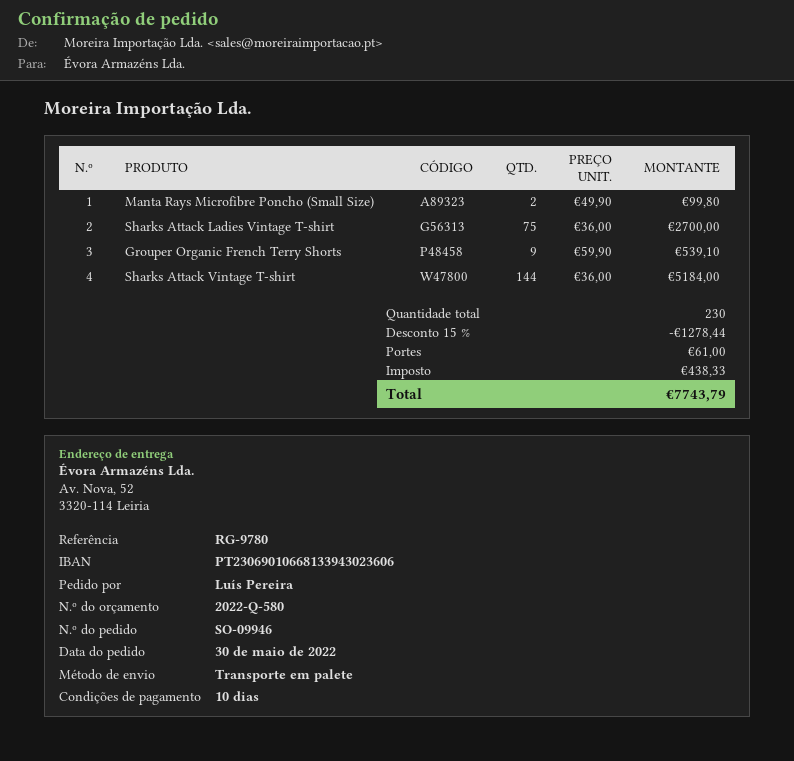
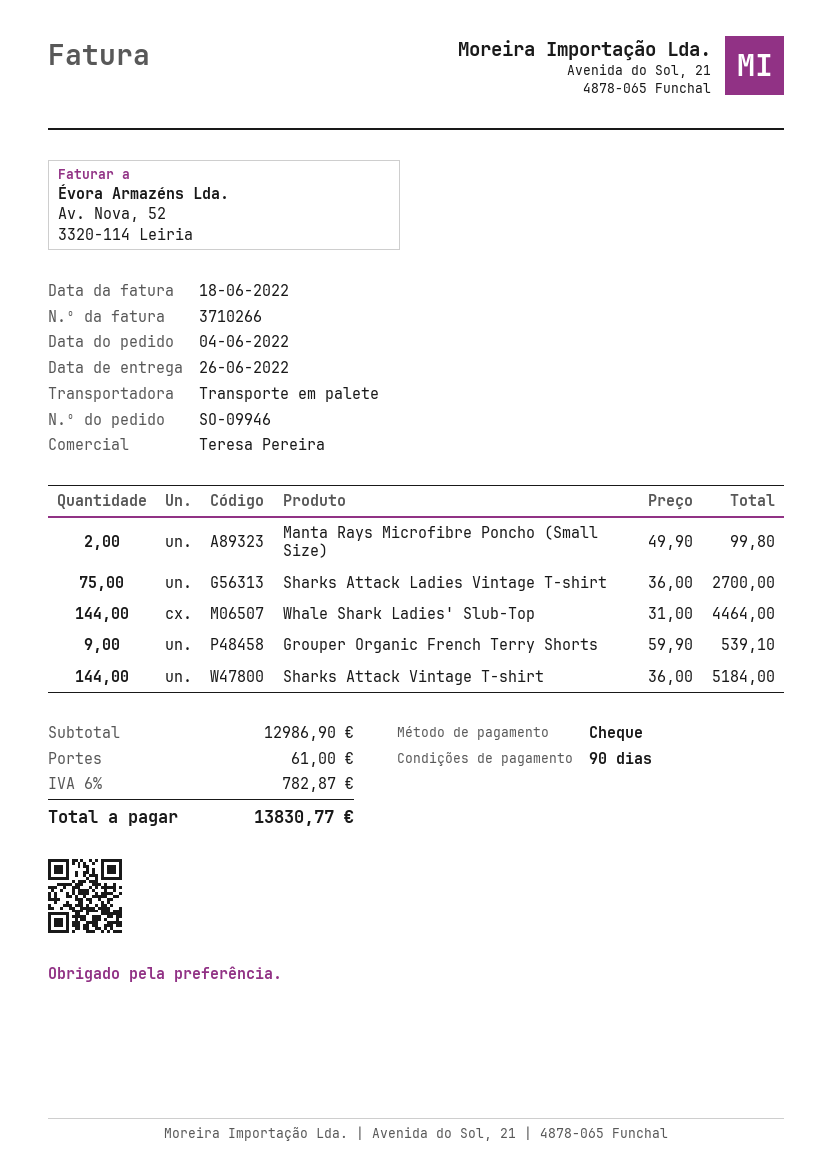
order date: 2022-05-30 -> 2022-06-04
payment terms: 10 days -> 90 days
Whale Shark Ladies' Slub-Top: none -> 144 x 31.00 = 4464.00
discount: 15% = 1278.44 -> none
tax: 438.33 -> 782.87
total: 7743.79 -> 13830.77

